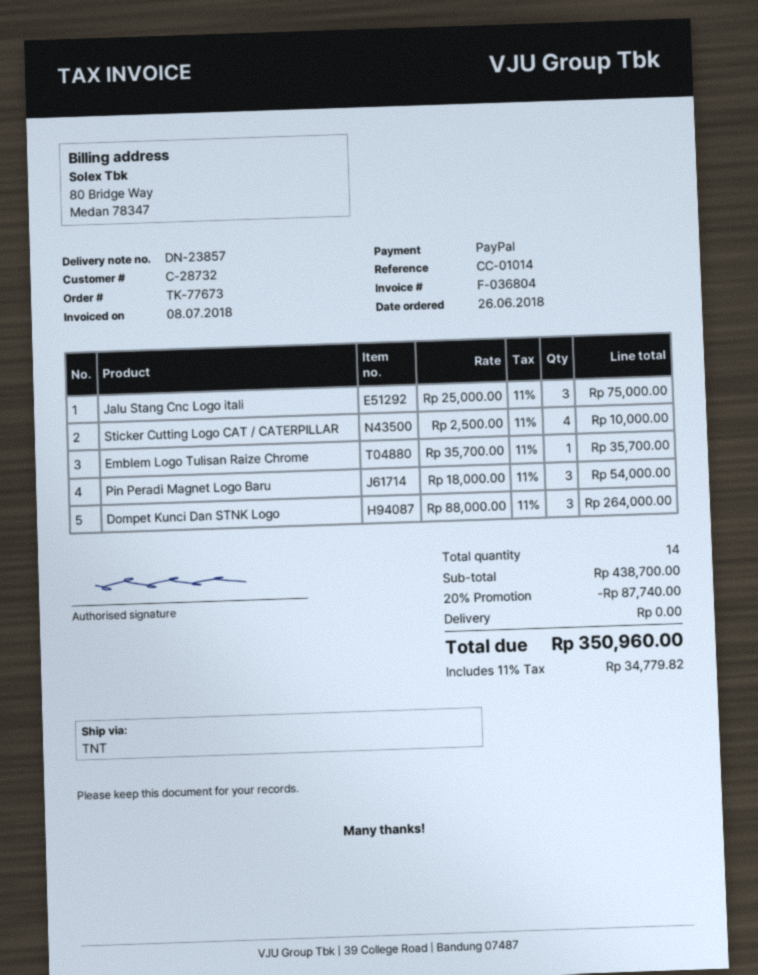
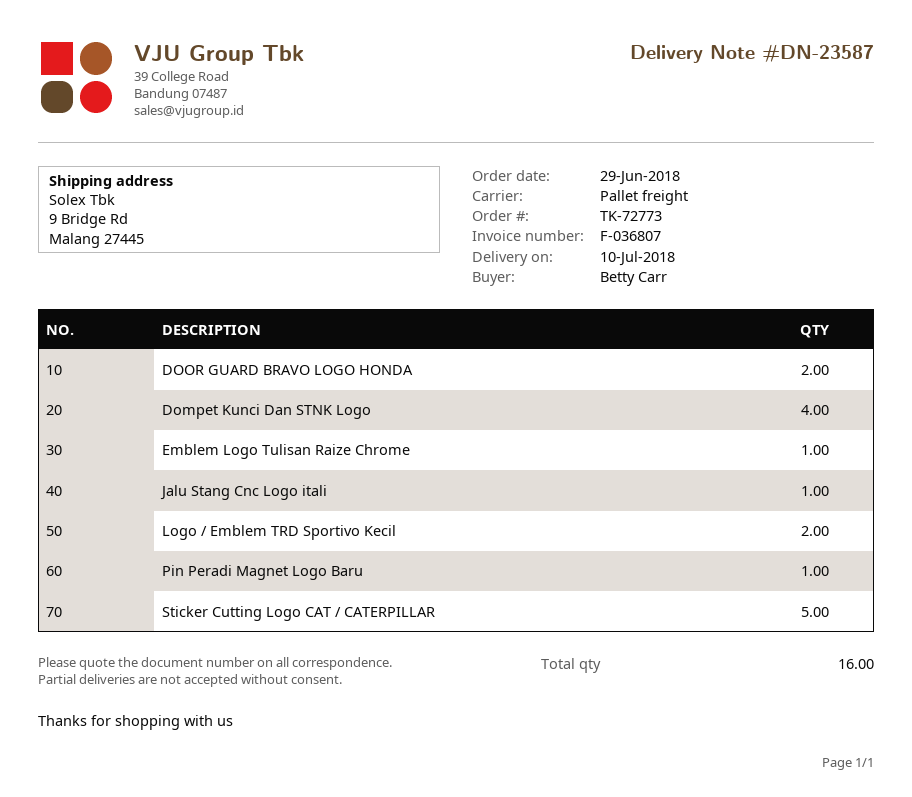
order number: TK-77673 -> TK-72773
order date: 2018-06-26 -> 2018-06-29
delivery note number: DN-23857 -> DN-23587
invoice number: F-036804 -> F-036807
shipping method: TNT -> pallet freight
Jalu Stang Cnc Logo itali: 3 -> 1
Sticker Cutting Logo CAT / CATERPILLAR: 4 -> 5
Pin Peradi Magnet Logo Baru: 3 -> 1
Dompet Kunci Dan STNK Logo: 3 -> 4
DOOR GUARD BRAVO LOGO HONDA: none -> 2
Logo / Emblem TRD Sportivo Kecil: none -> 2
total quantity: 14 -> 16

